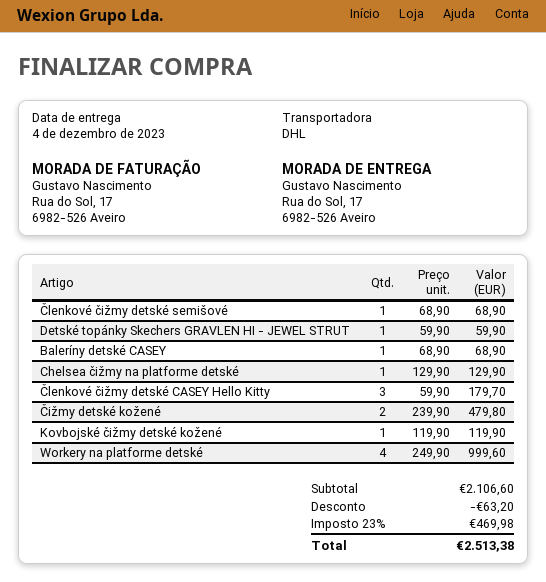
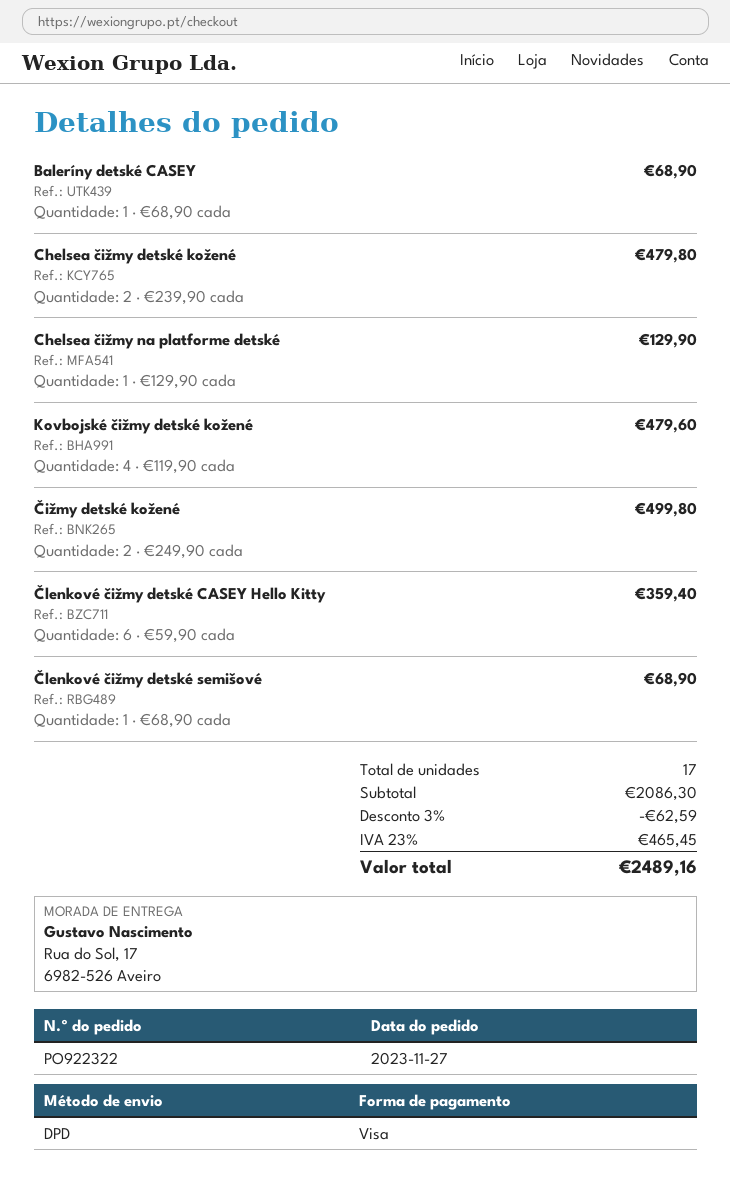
shipping method: DHL -> DPD
Detské topánky Skechers GRAVLEN HI - JEWEL STRUT: 1 x 59.90 = 59.90 -> none
Členkové čižmy detské CASEY Hello Kitty: 3 x 59.90 = 179.70 -> 6 x 59.90 = 359.40
Čižmy detské kožené: 2 x 239.90 = 479.80 -> 2 x 249.90 = 499.80
Kovbojské čižmy detské kožené: 1 x 119.90 = 119.90 -> 4 x 119.90 = 479.60
Workery na platforme detské: 4 x 249.90 = 999.60 -> none
Chelsea čižmy detské kožené: none -> 2 x 239.90 = 479.80
subtotal: 2106.60 -> 2086.30
discount: 63.20 -> 62.59
tax: 23% = 469.98 -> 23% = 465.45
total: 2513.38 -> 2489.16

